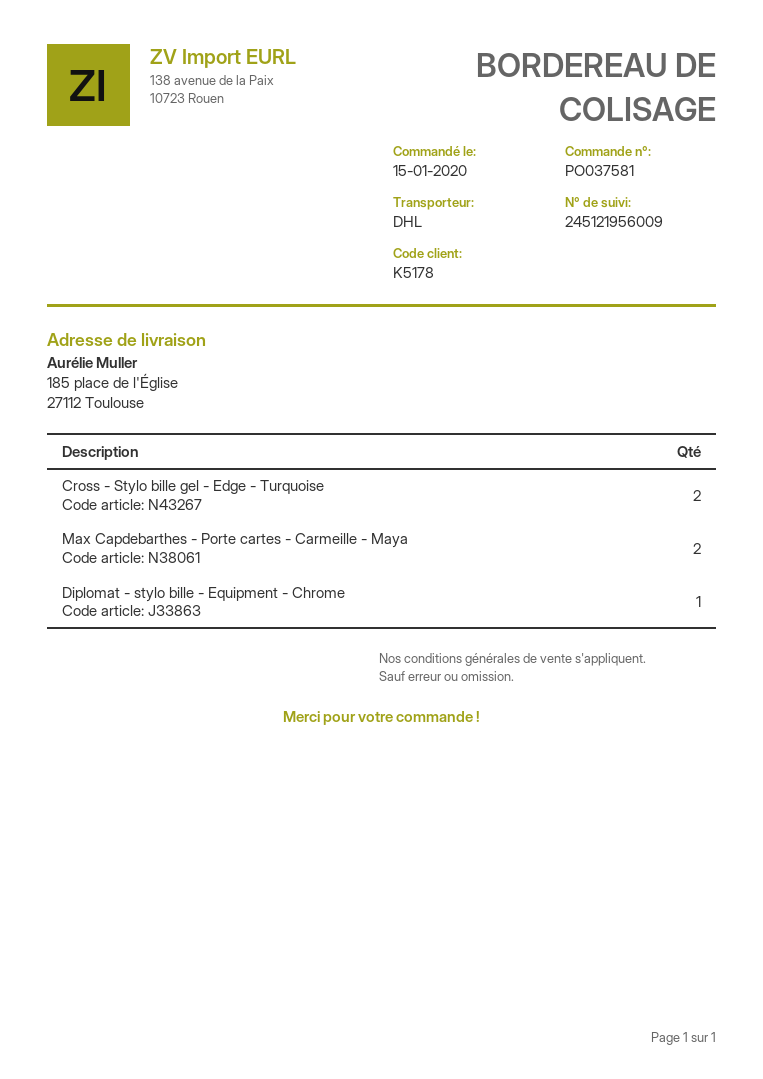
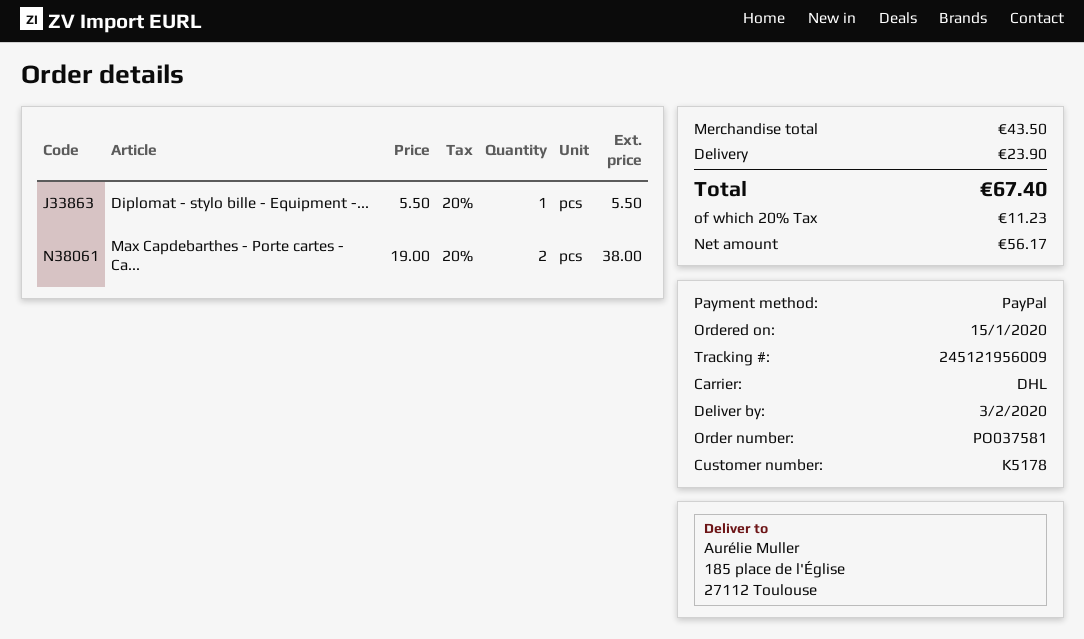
Cross - Stylo bille gel - Edge - Turquoise: 2 -> none

